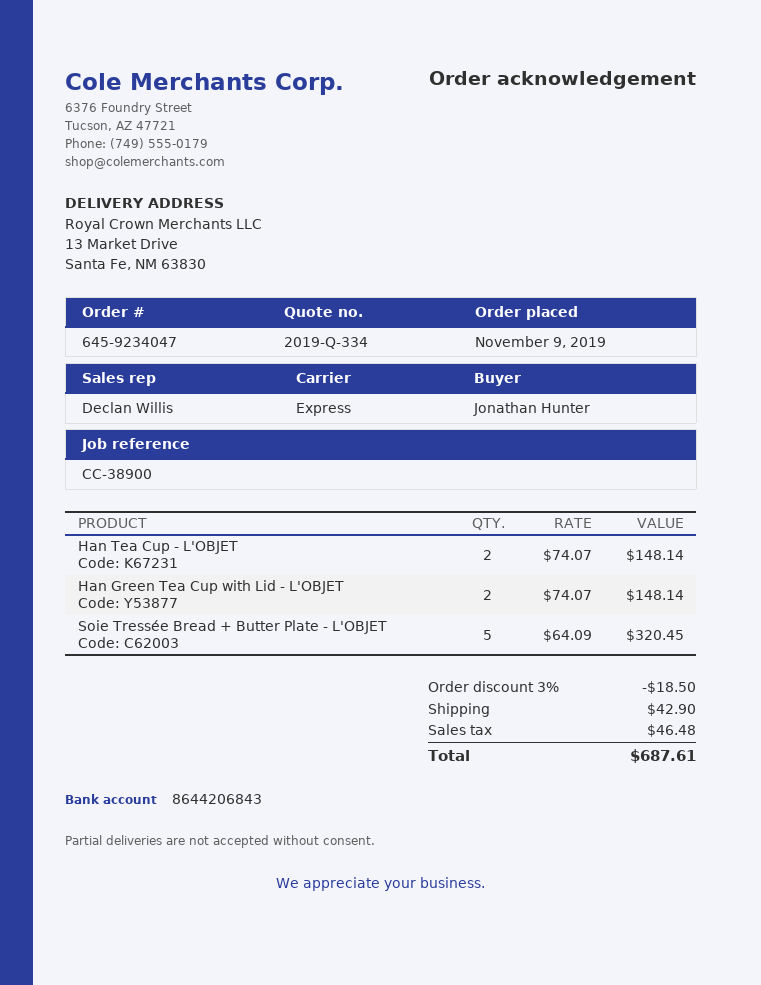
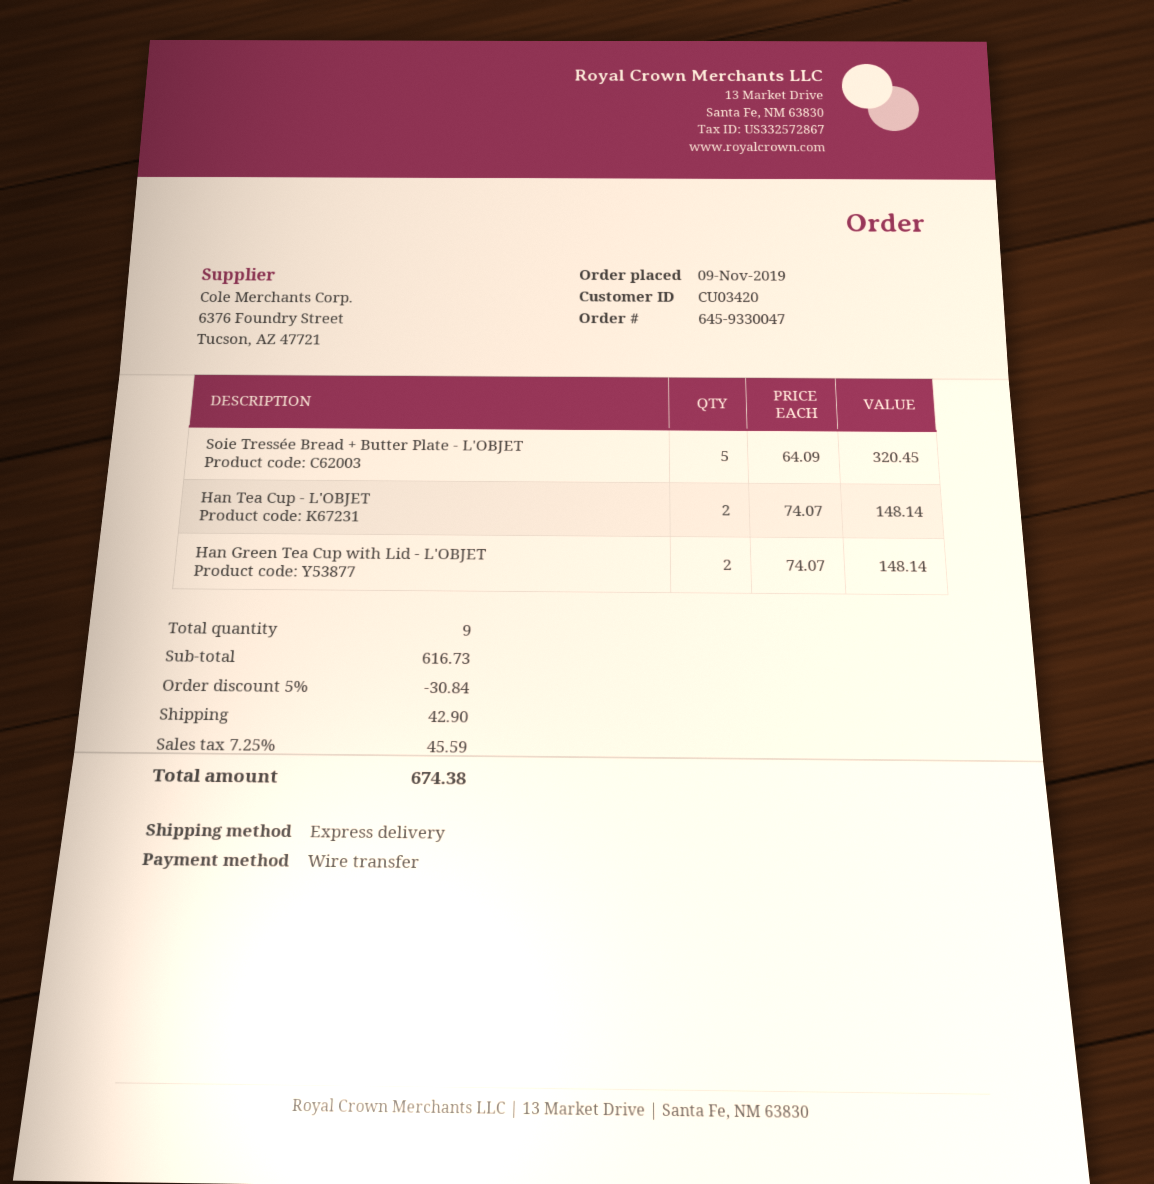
order number: 645-9234047 -> 645-9330047
discount: 3% = 18.50 -> 5% = 30.84
tax: 46.48 -> 45.59
total: 687.61 -> 674.38

